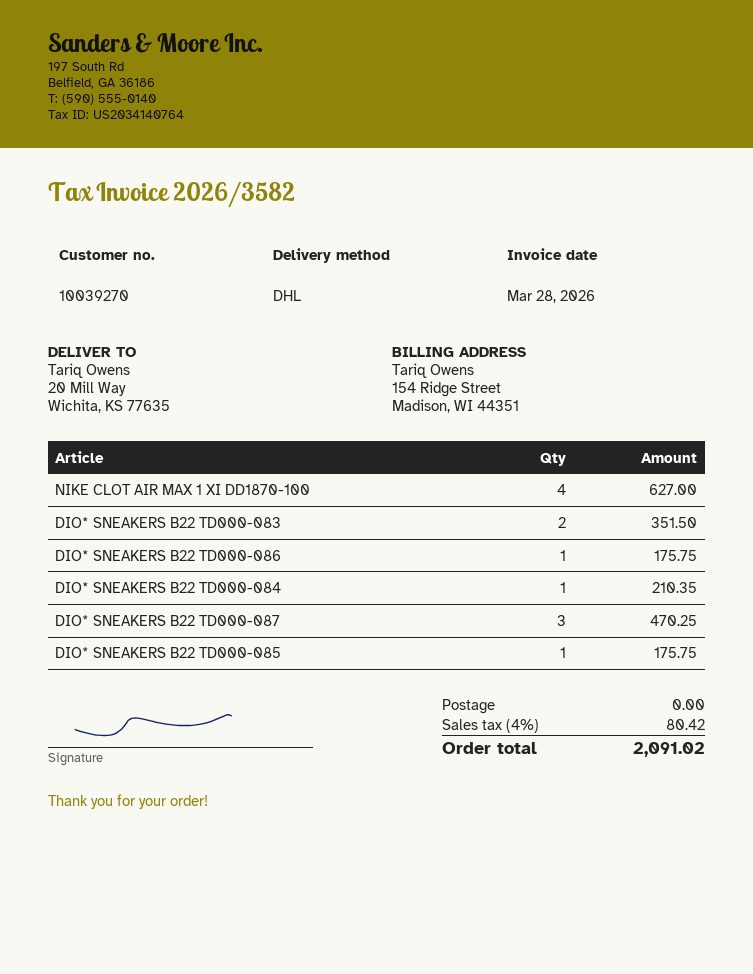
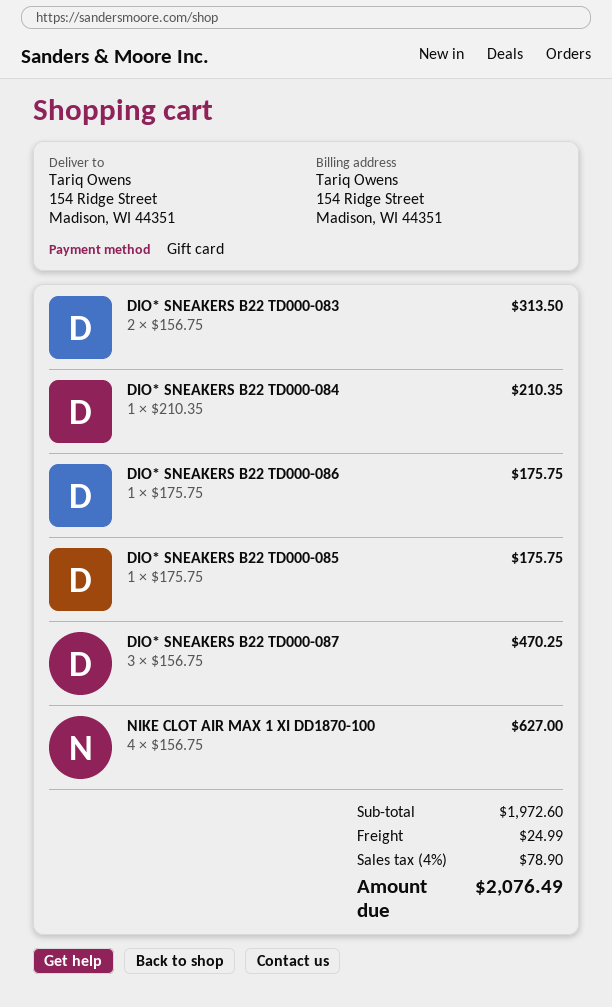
ship to: 20 Mill Way, Wichita, KS 77635 -> 154 Ridge Street, Madison, WI 44351
DIO* SNEAKERS B22 TD000-083: 2 for 351.50 -> 2 for 313.50
shipping: 0.00 -> 24.99
tax: 4% = 80.42 -> 4% = 78.90
total: 2091.02 -> 2076.49

